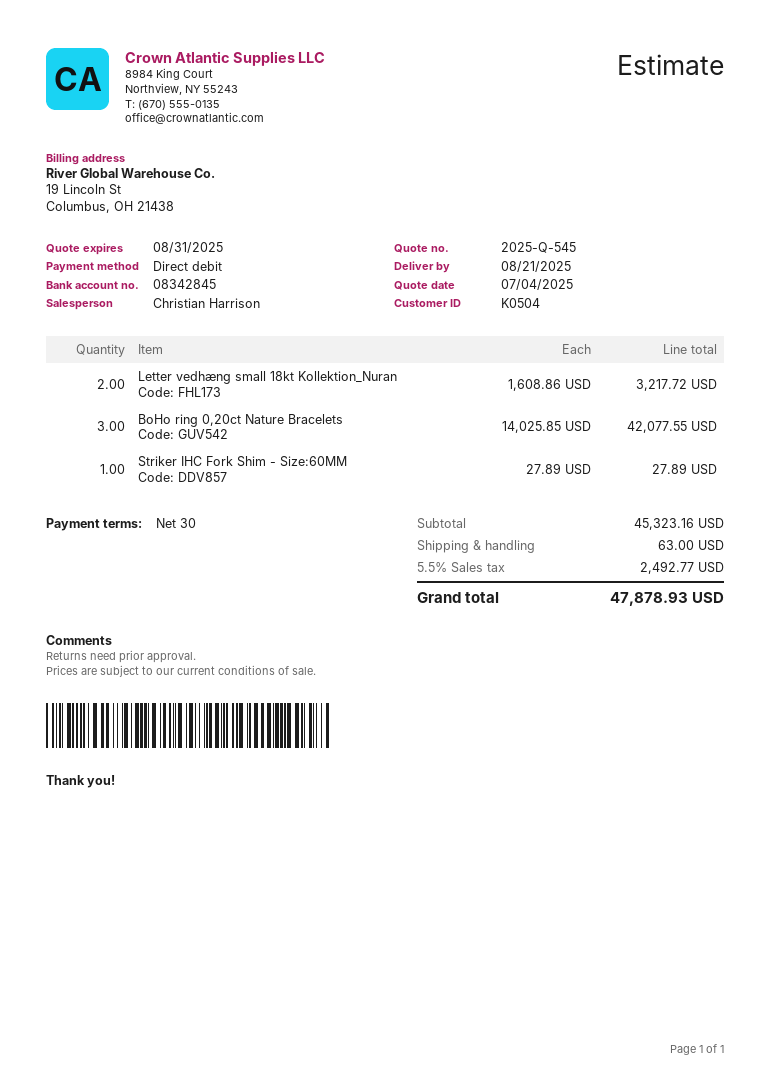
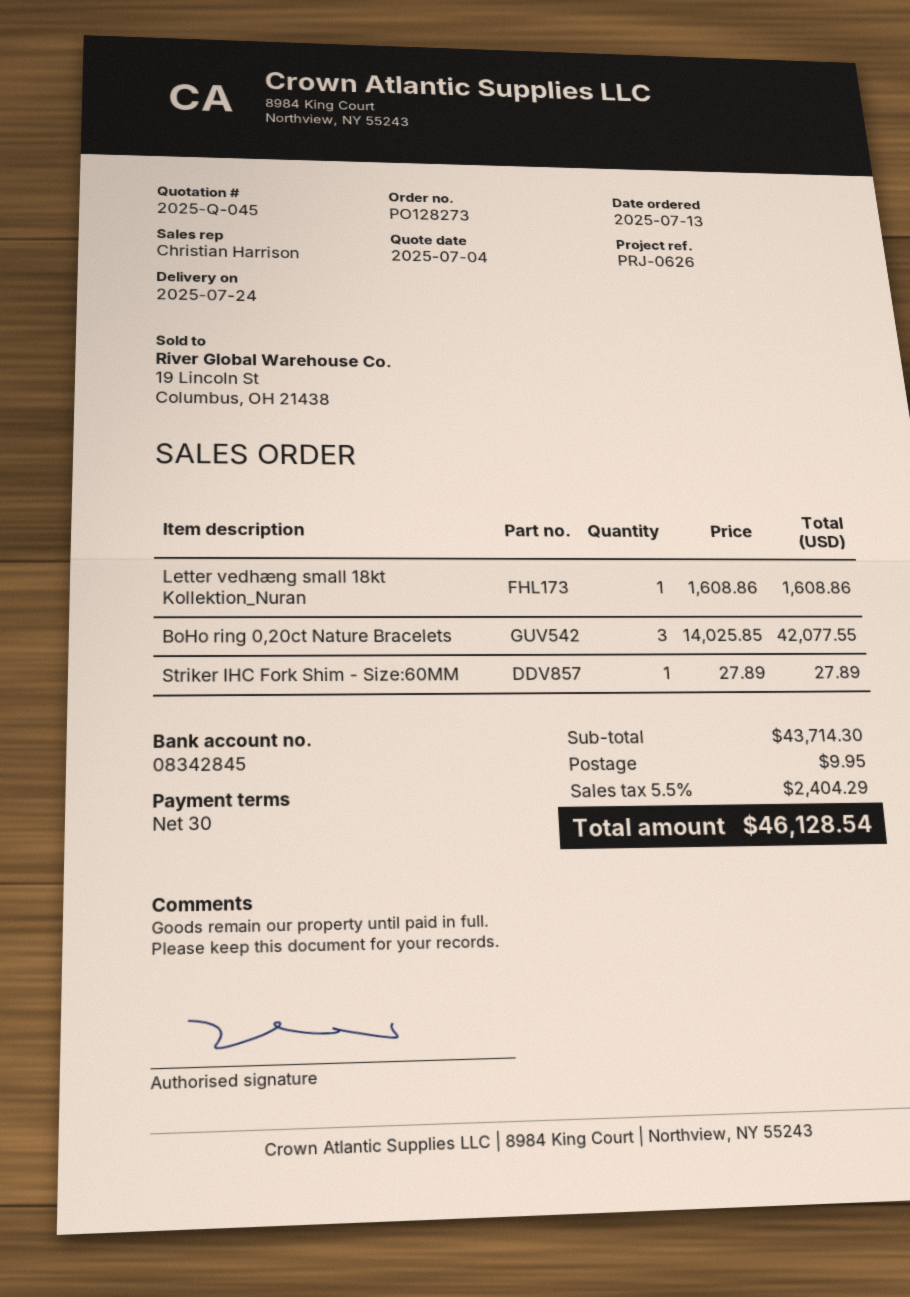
quote number: 2025-Q-545 -> 2025-Q-045
delivery date: 2025-08-21 -> 2025-07-24
Letter vedhæng small 18kt Kollektion_Nuran: 2 x 1608.86 = 3217.72 -> 1 x 1608.86 = 1608.86
subtotal: 45323.16 -> 43714.30
shipping: 63.00 -> 9.95
tax: 5.5% = 2492.77 -> 5.5% = 2404.29
total: 47878.93 -> 46128.54

